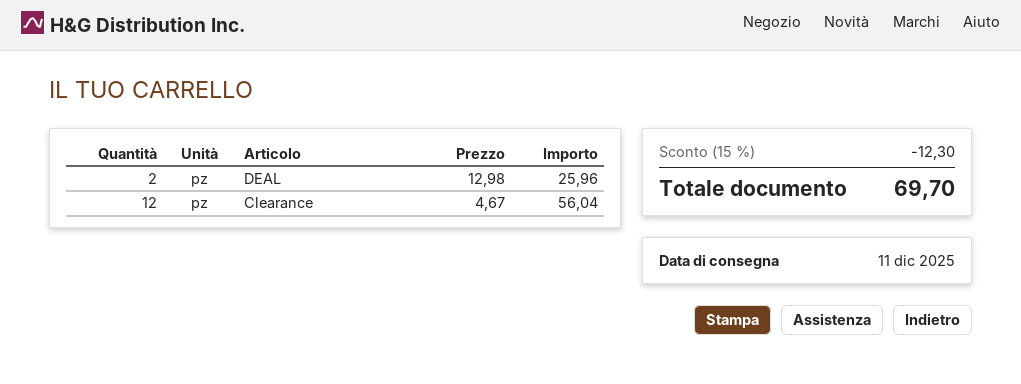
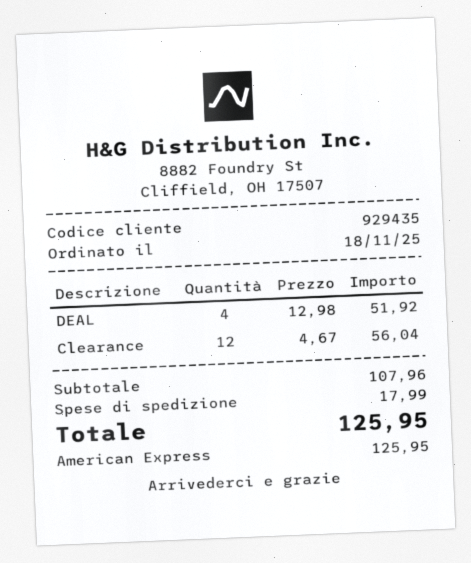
DEAL: 2 x 12.98 = 25.96 -> 4 x 12.98 = 51.92
discount: 15% = 12.30 -> none
shipping: none -> 17.99
total: 69.70 -> 125.95

